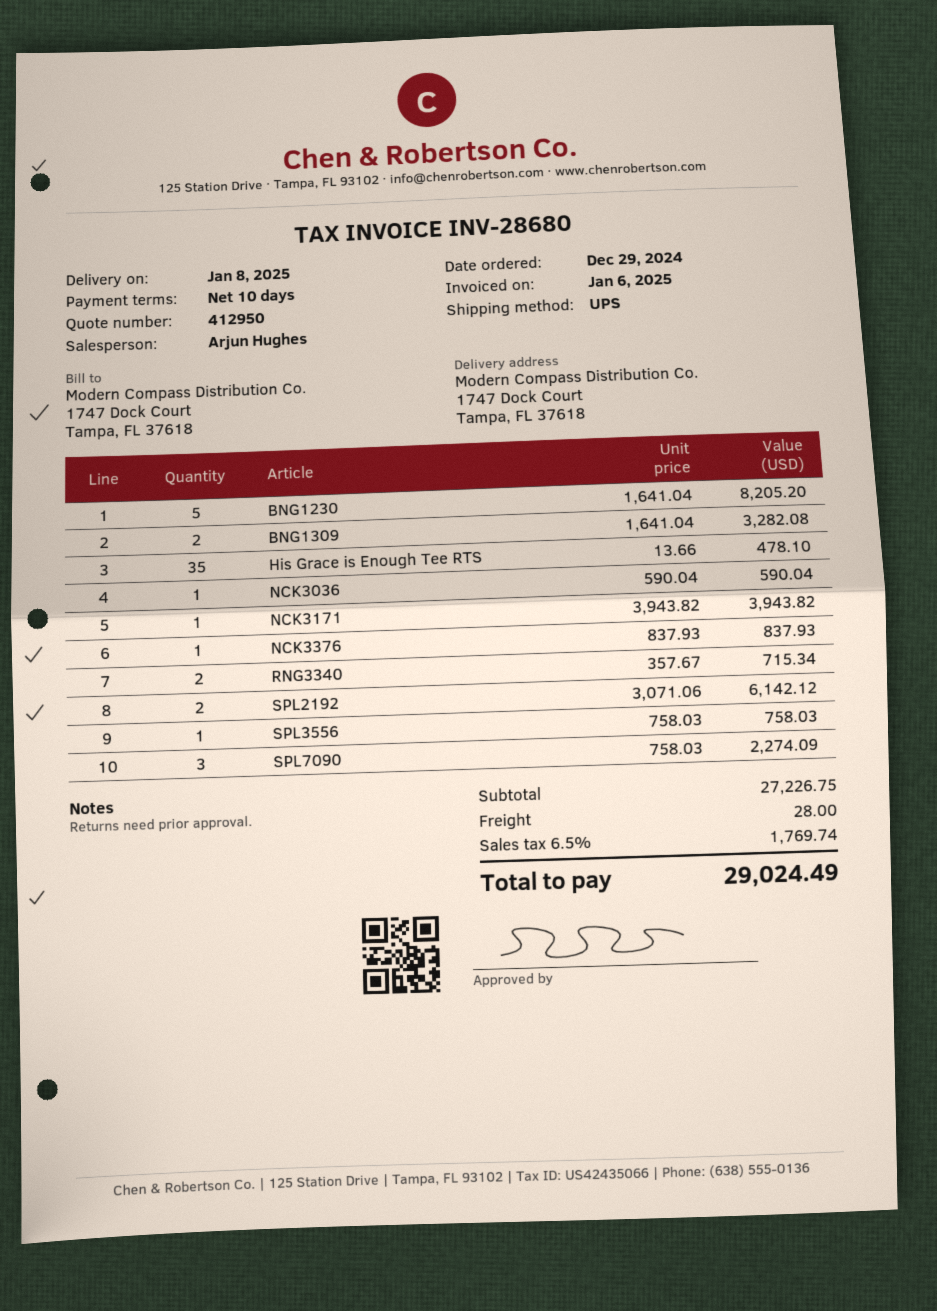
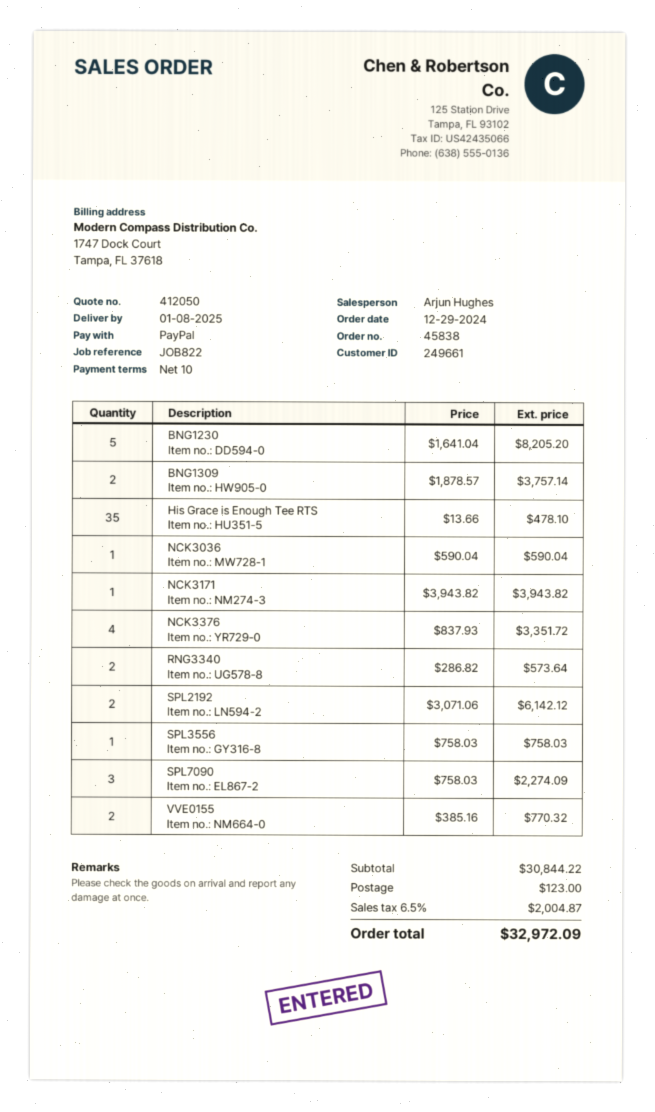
quote number: 412950 -> 412050
BNG1309: 2 x 1641.04 = 3282.08 -> 2 x 1878.57 = 3757.14
NCK3376: 1 x 837.93 = 837.93 -> 4 x 837.93 = 3351.72
RNG3340: 2 x 357.67 = 715.34 -> 2 x 286.82 = 573.64
VVE0155: none -> 2 x 385.16 = 770.32
subtotal: 27226.75 -> 30844.22
shipping: 28.00 -> 123.00
tax: 6.5% = 1769.74 -> 6.5% = 2004.87
total: 29024.49 -> 32972.09

